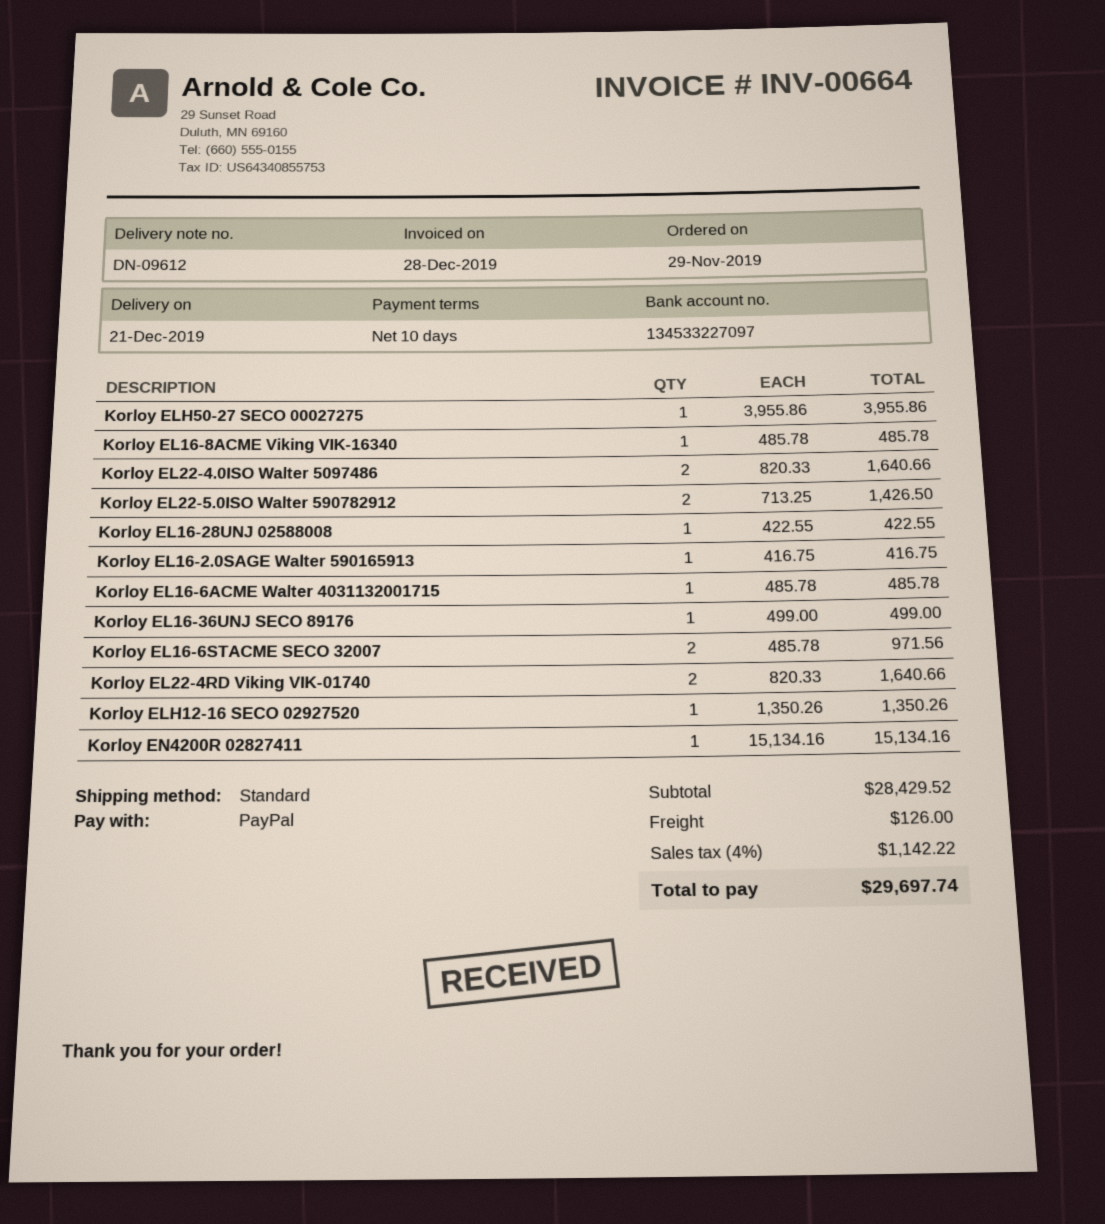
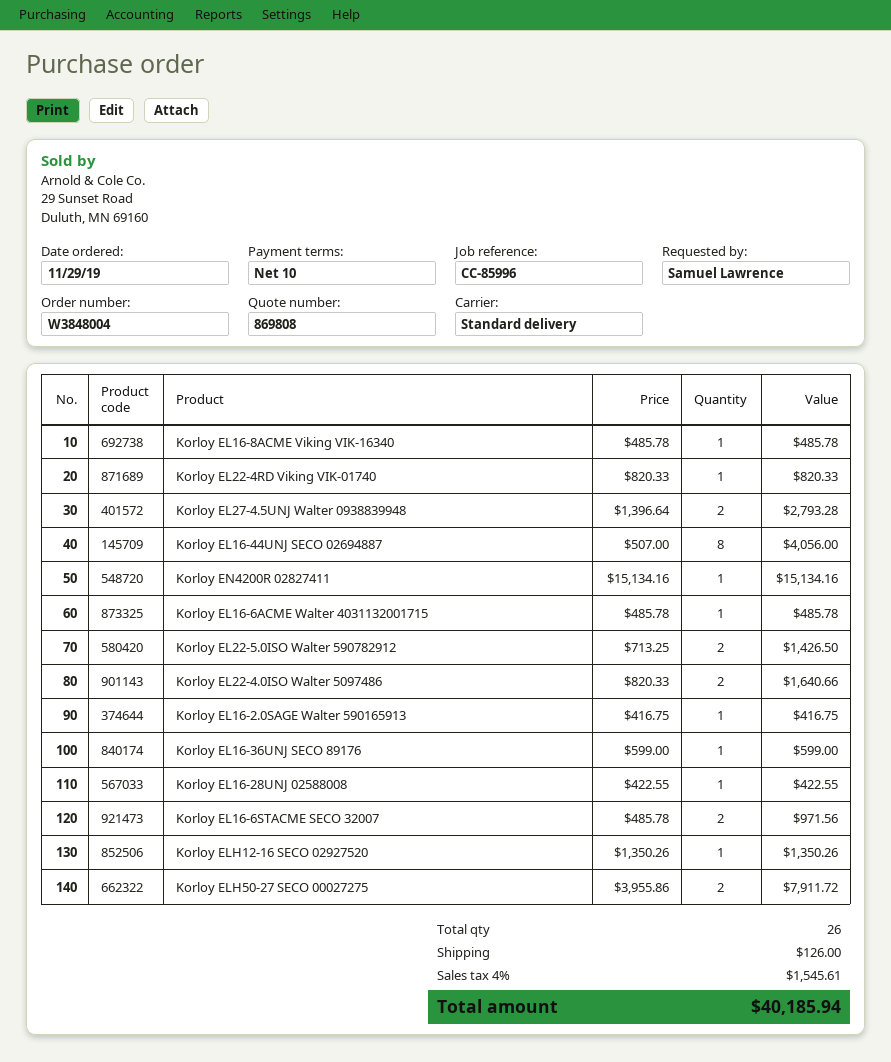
Korloy ELH50-27 SECO 00027275: 1 x 3955.86 = 3955.86 -> 2 x 3955.86 = 7911.72
Korloy EL16-36UNJ SECO 89176: 1 x 499.00 = 499.00 -> 1 x 599.00 = 599.00
Korloy EL22-4RD Viking VIK-01740: 2 x 820.33 = 1640.66 -> 1 x 820.33 = 820.33
Korloy EL27-4.5UNJ Walter 0938839948: none -> 2 x 1396.64 = 2793.28
Korloy EL16-44UNJ SECO 02694887: none -> 8 x 507.00 = 4056.00
tax: 4% = 1142.22 -> 4% = 1545.61
total: 29697.74 -> 40185.94

